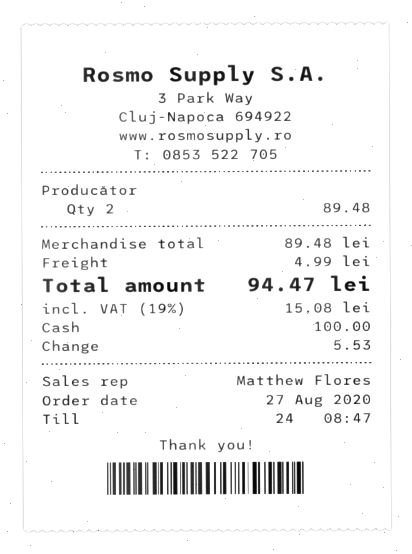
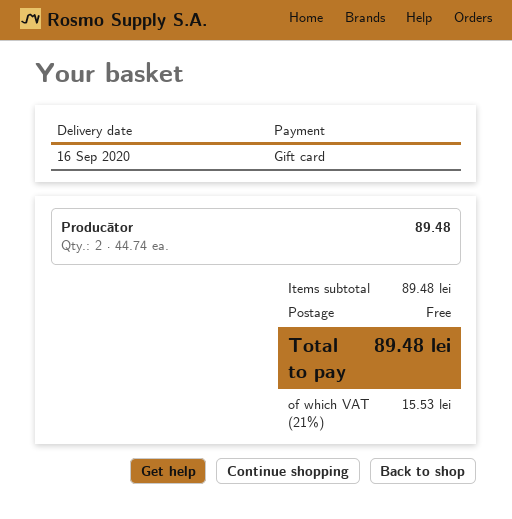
payment method: cash -> gift card
shipping: 4.99 -> 0.00
tax: 19% = 15.08 -> 21% = 15.53
total: 94.47 -> 89.48

